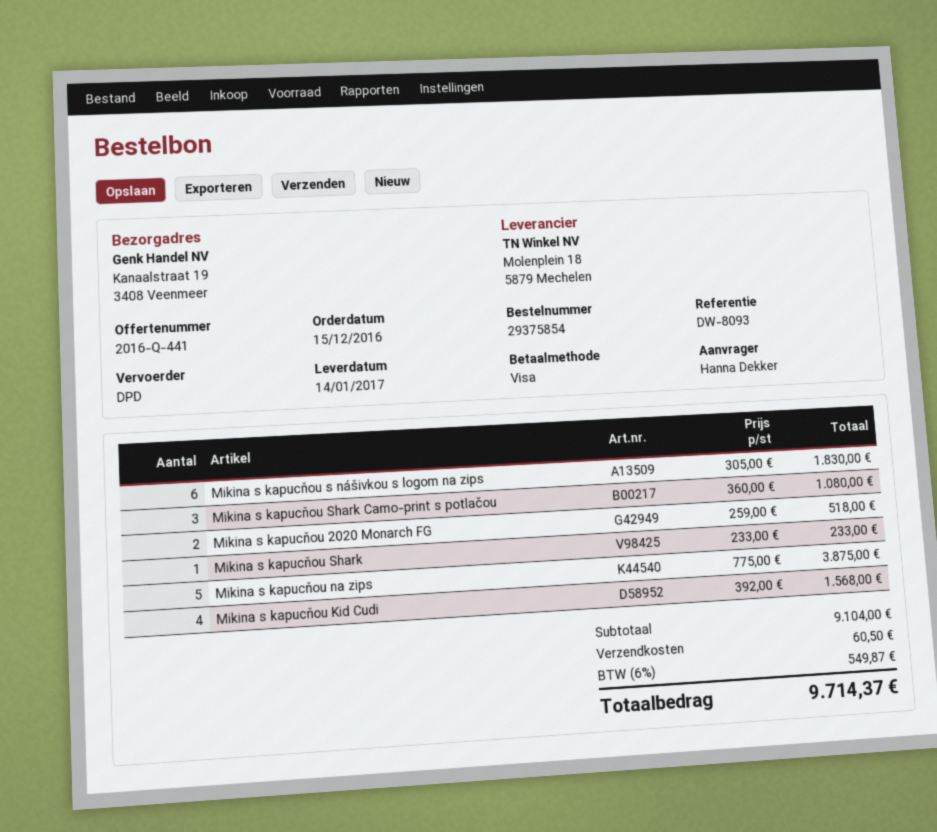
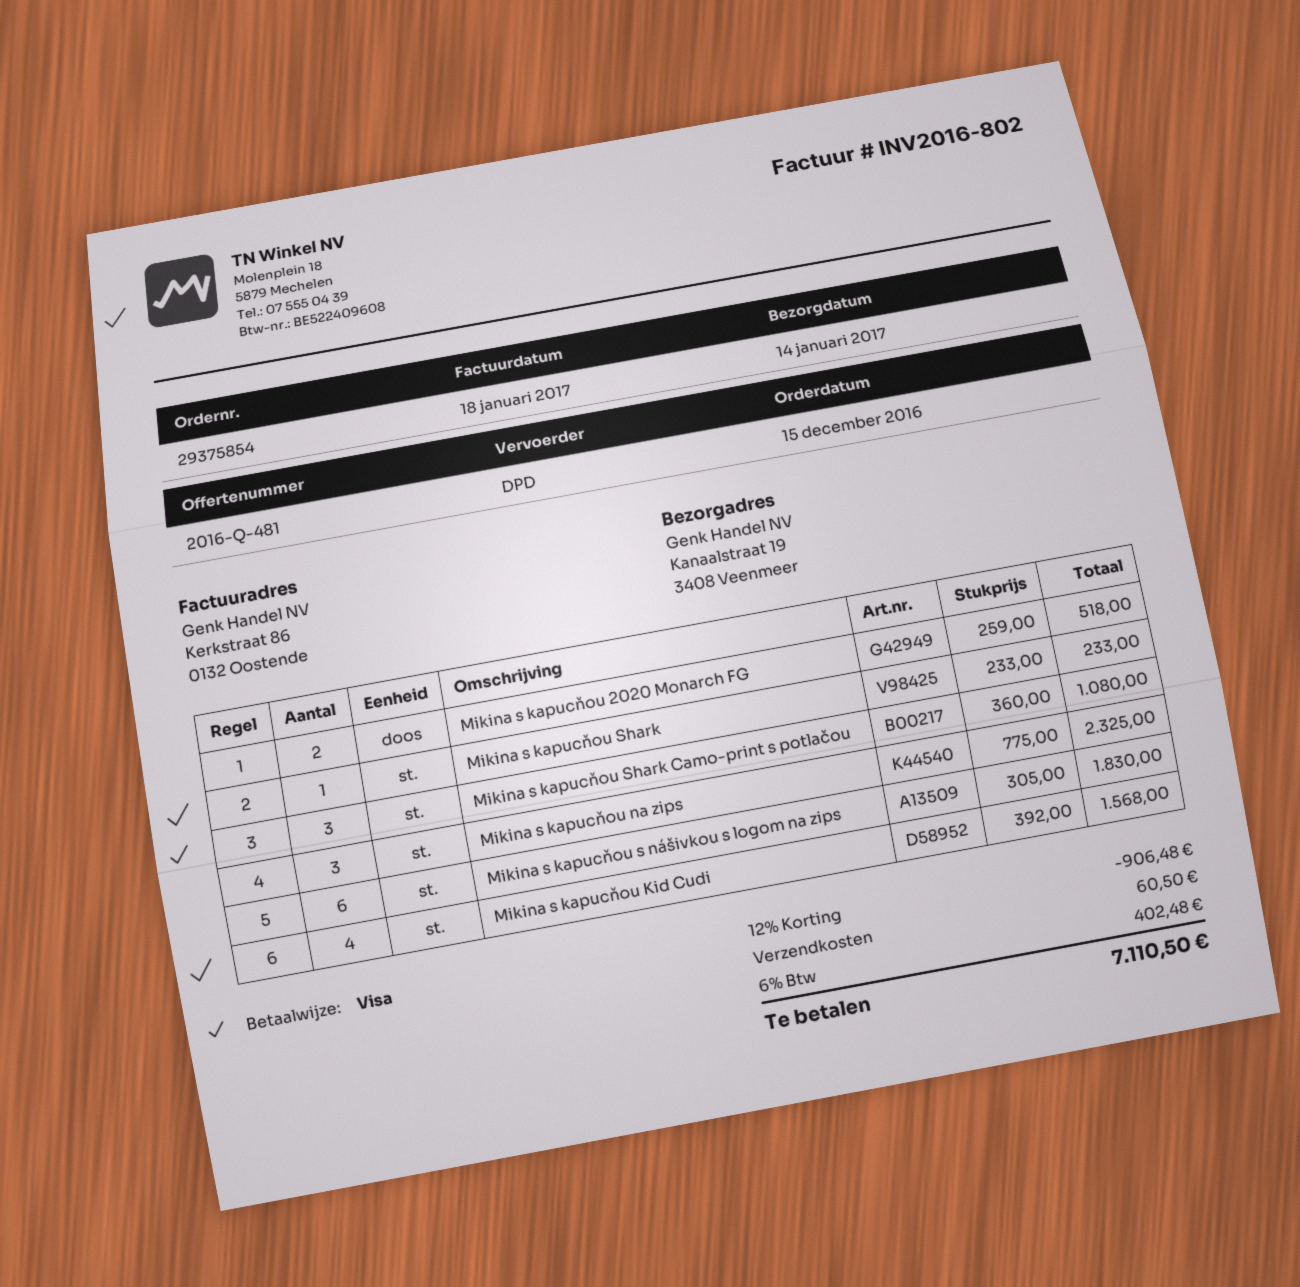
quote number: 2016-Q-441 -> 2016-Q-481
Mikina s kapucňou na zips: 5 x 775.00 = 3875.00 -> 3 x 775.00 = 2325.00
discount: none -> 12% = 906.48
tax: 6% = 549.87 -> 6% = 402.48
total: 9714.37 -> 7110.50

